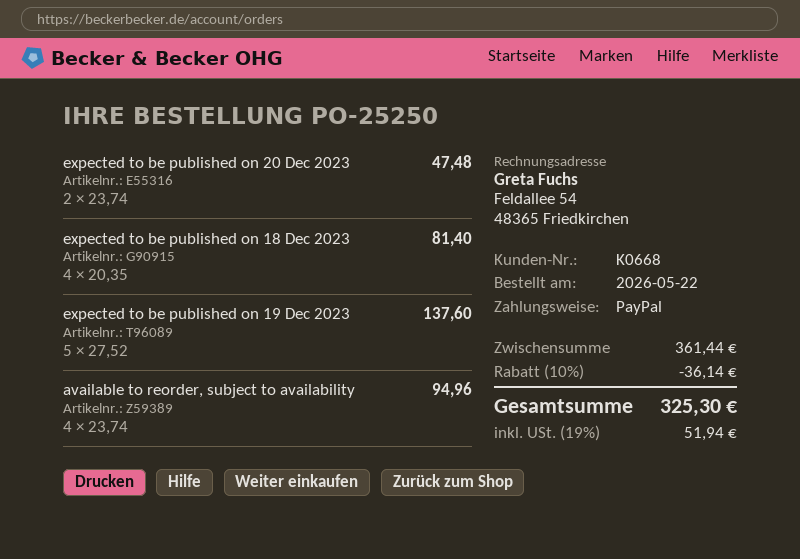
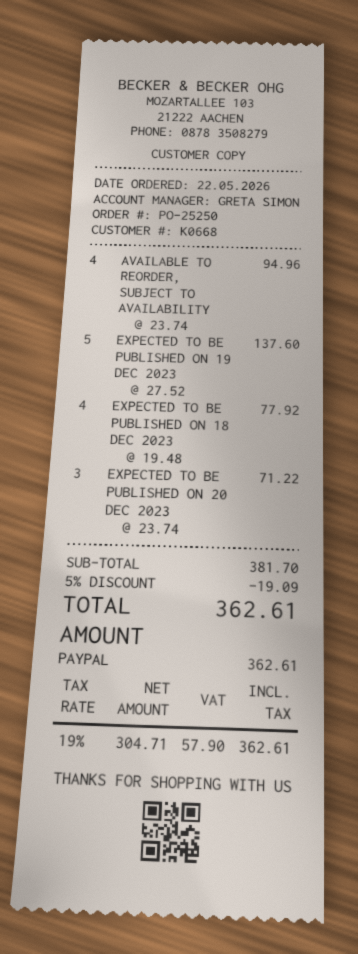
expected to be published on 20 Dec 2023: 2 x 23.74 = 47.48 -> 3 x 23.74 = 71.22
expected to be published on 18 Dec 2023: 4 x 20.35 = 81.40 -> 4 x 19.48 = 77.92
subtotal: 361.44 -> 381.70
discount: 10% = 36.14 -> 5% = 19.09
tax: 19% = 51.94 -> 19% = 57.90
total: 325.30 -> 362.61

